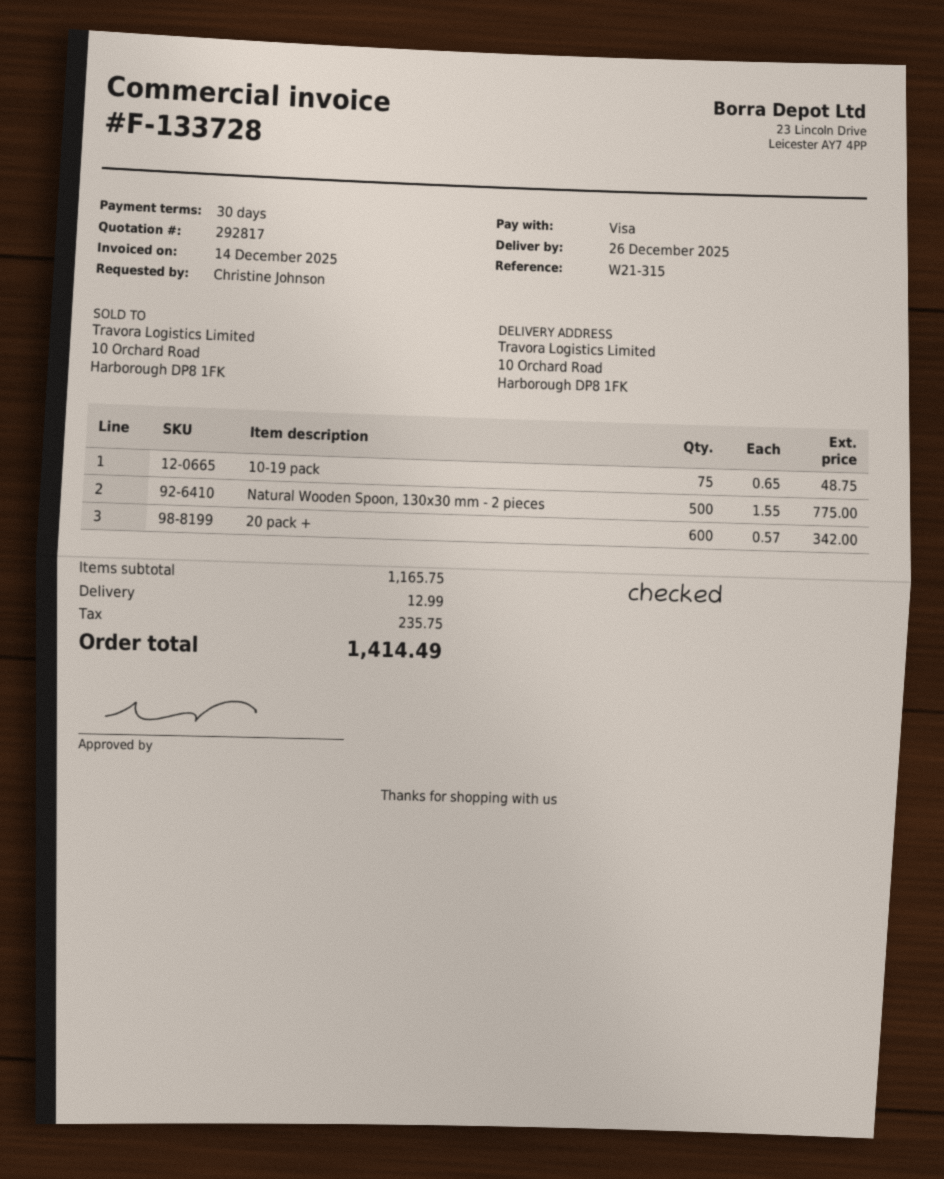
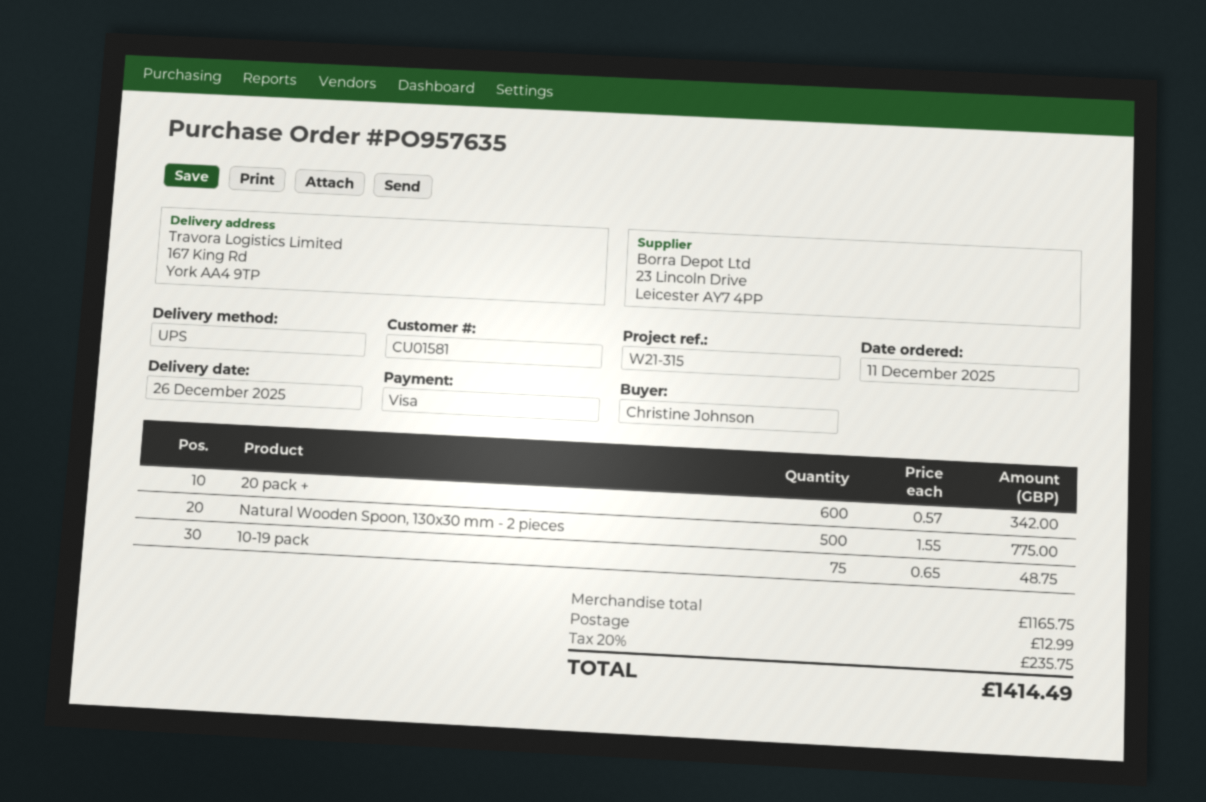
ship to: 10 Orchard Road, Harborough DP8 1FK -> 167 King Rd, York AA4 9TP

